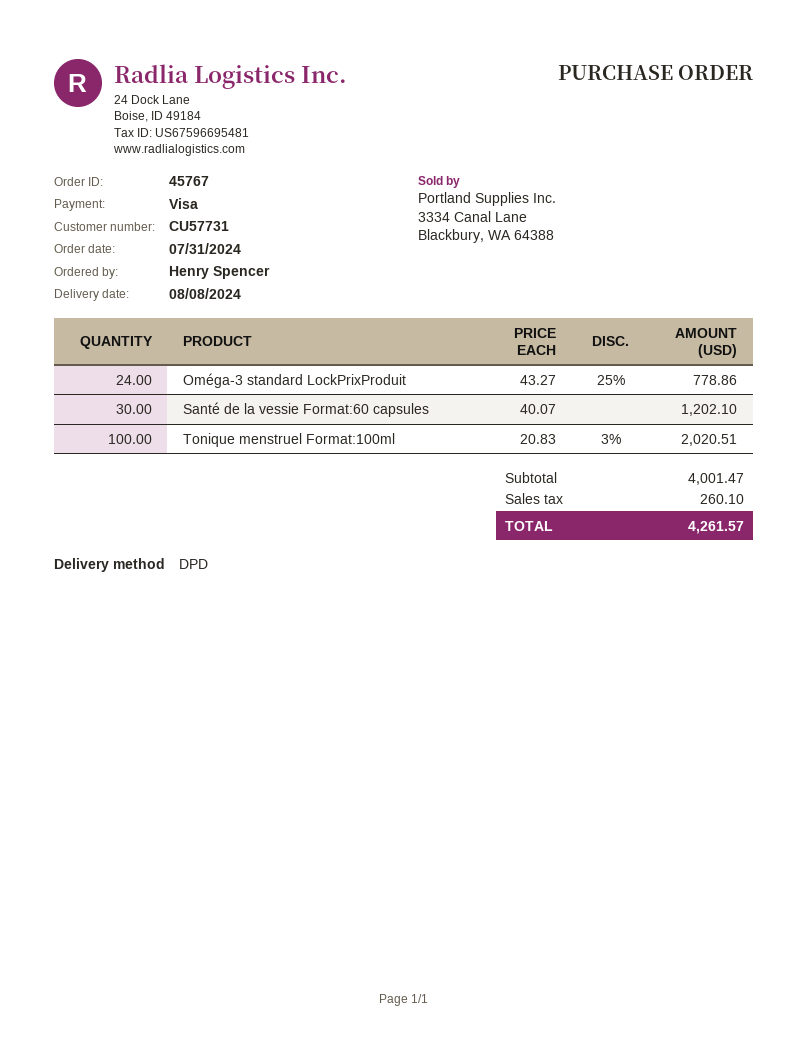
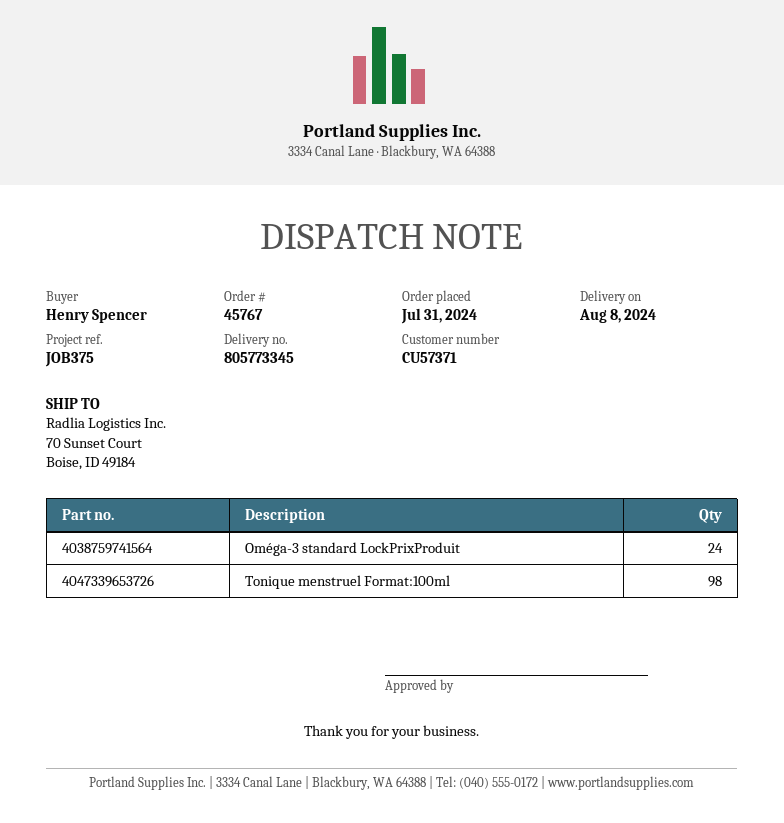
customer number: CU57731 -> CU57371
Santé de la vessie Format:60 capsules: 30 -> none
Tonique menstruel Format:100ml: 100 -> 98

